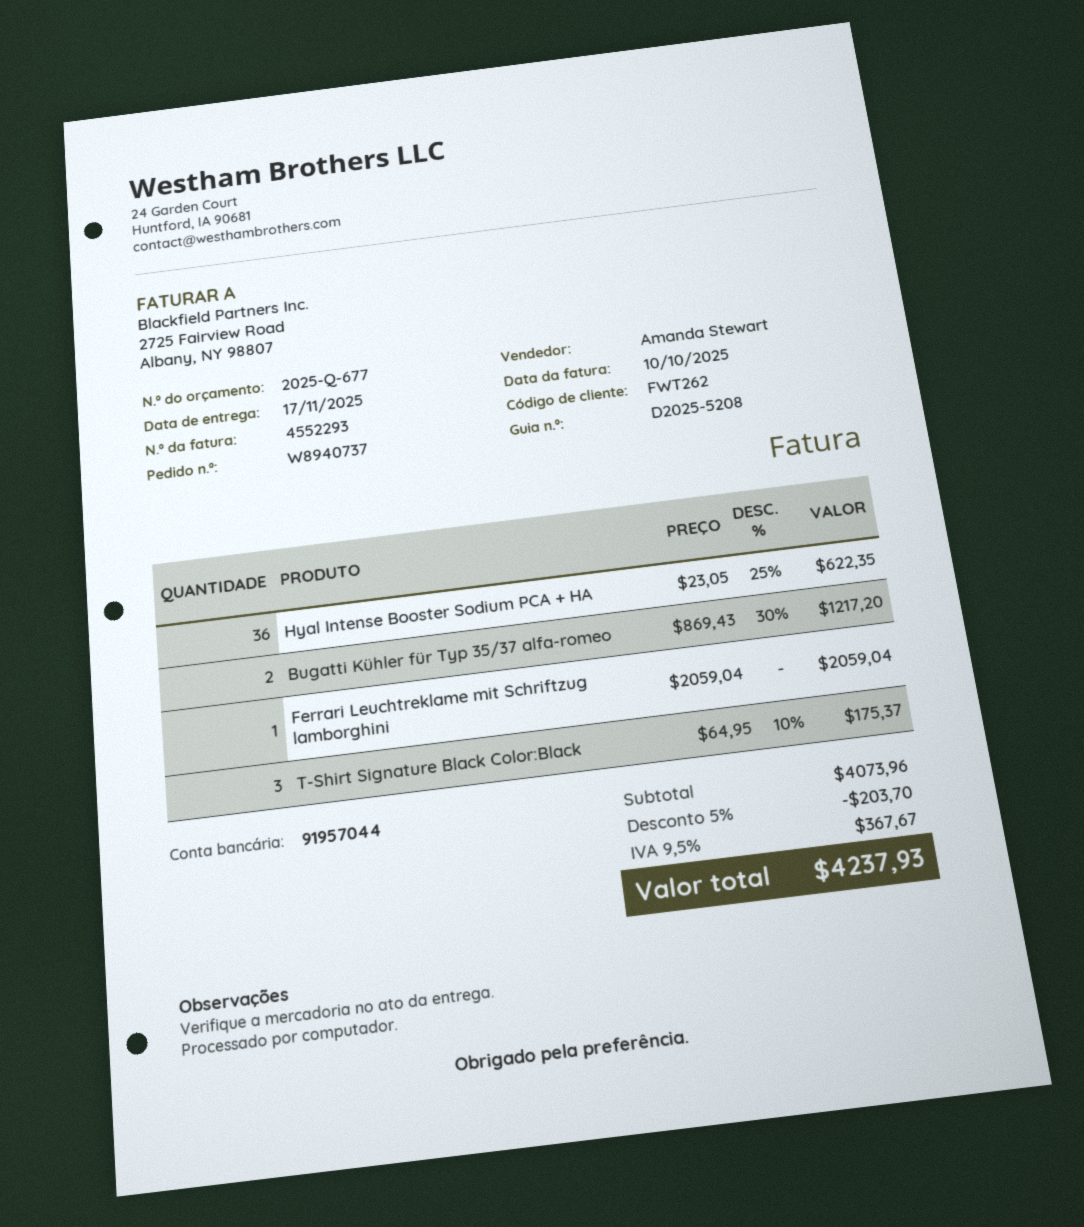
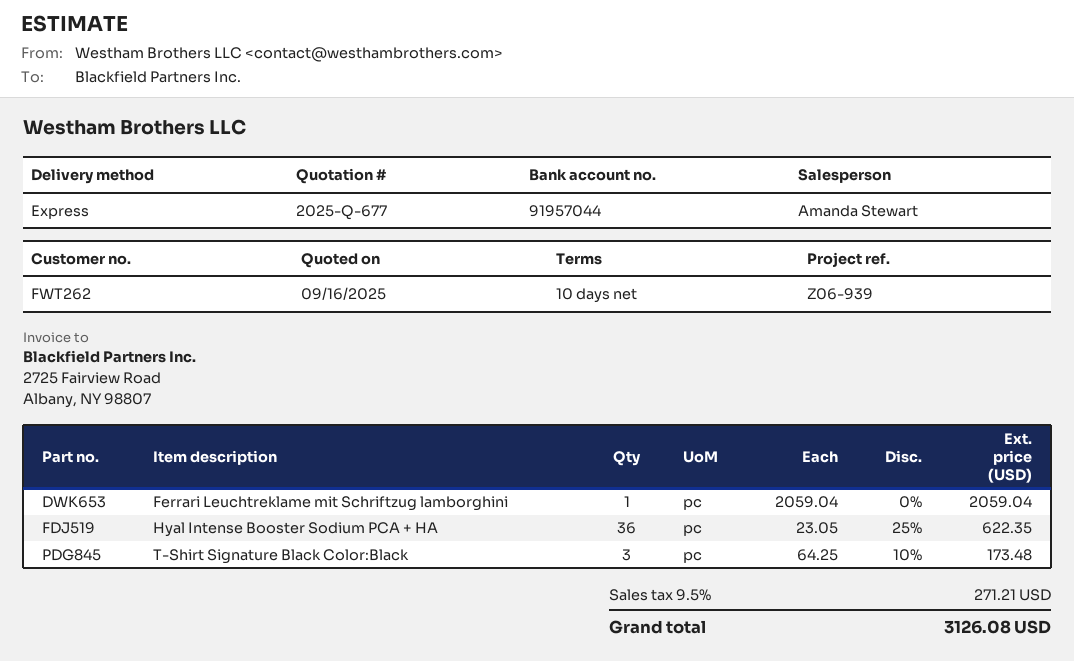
Bugatti Kühler für Typ 35/37 alfa-romeo: 2 x 869.43 - 30% = 1217.20 -> none
T-Shirt Signature Black Color:Black: 3 x 64.95 - 10% = 175.37 -> 3 x 64.25 - 10% = 173.48
discount: 5% = 203.70 -> none
tax: 9.5% = 367.67 -> 9.5% = 271.21
total: 4237.93 -> 3126.08

